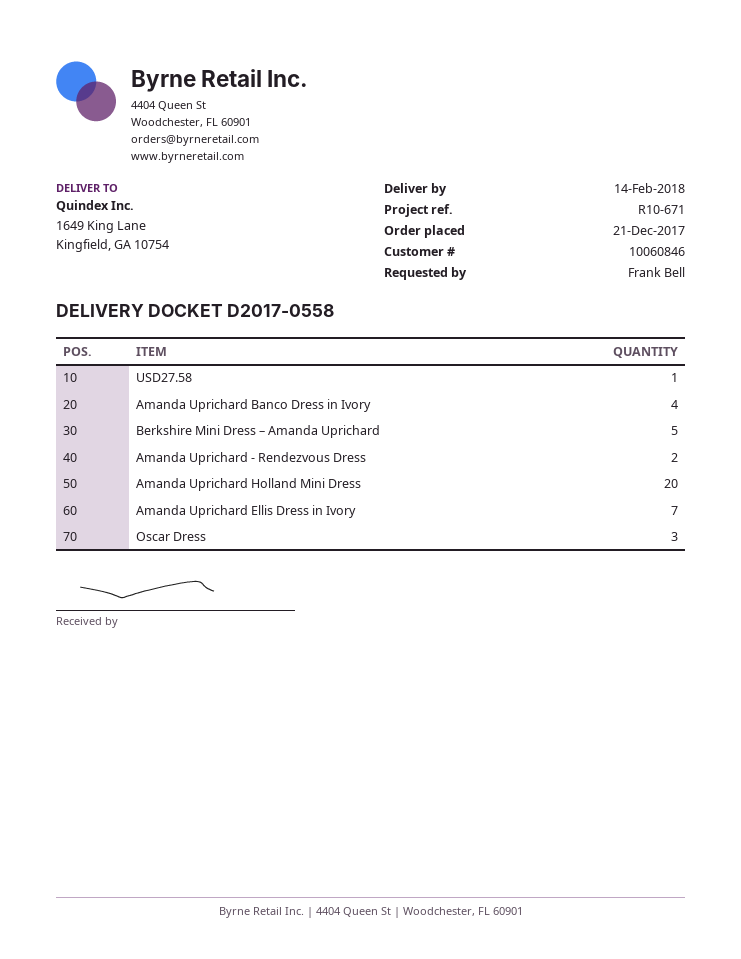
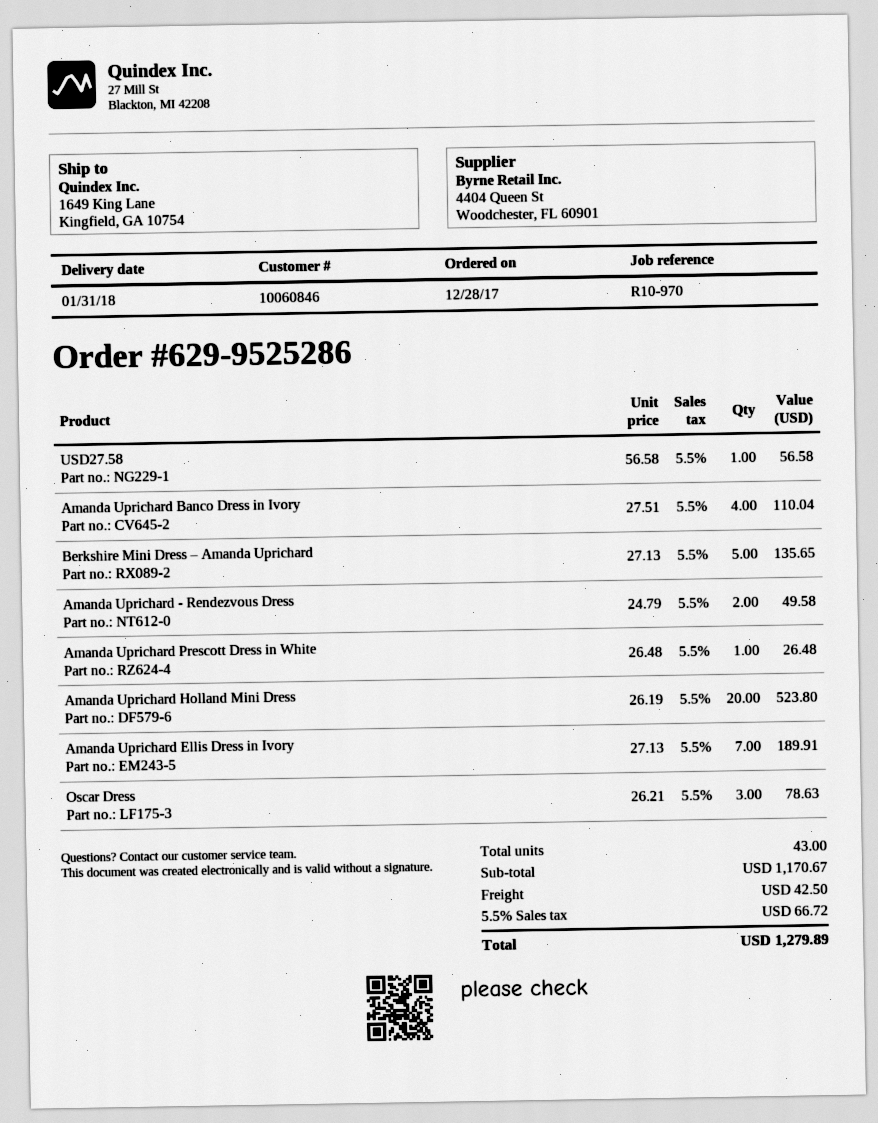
order date: 2017-12-21 -> 2017-12-28
delivery date: 2018-02-14 -> 2018-01-31
reference: R10-671 -> R10-970
Amanda Uprichard Prescott Dress in White: none -> 1

